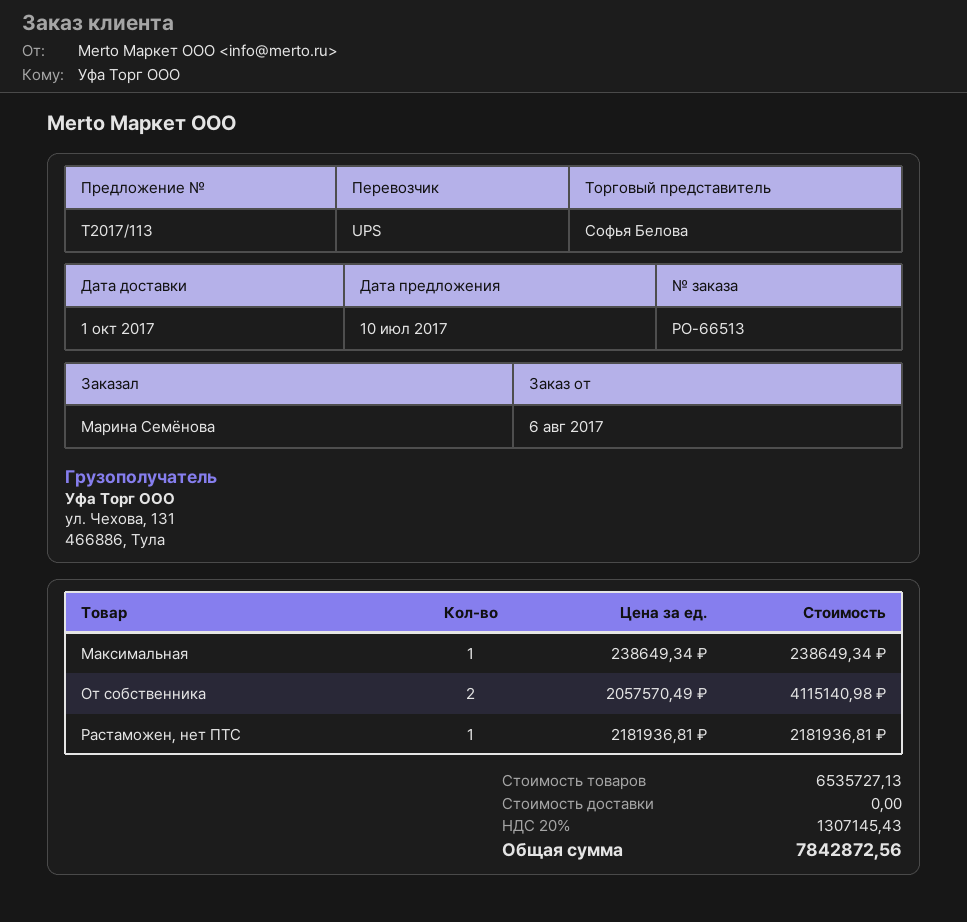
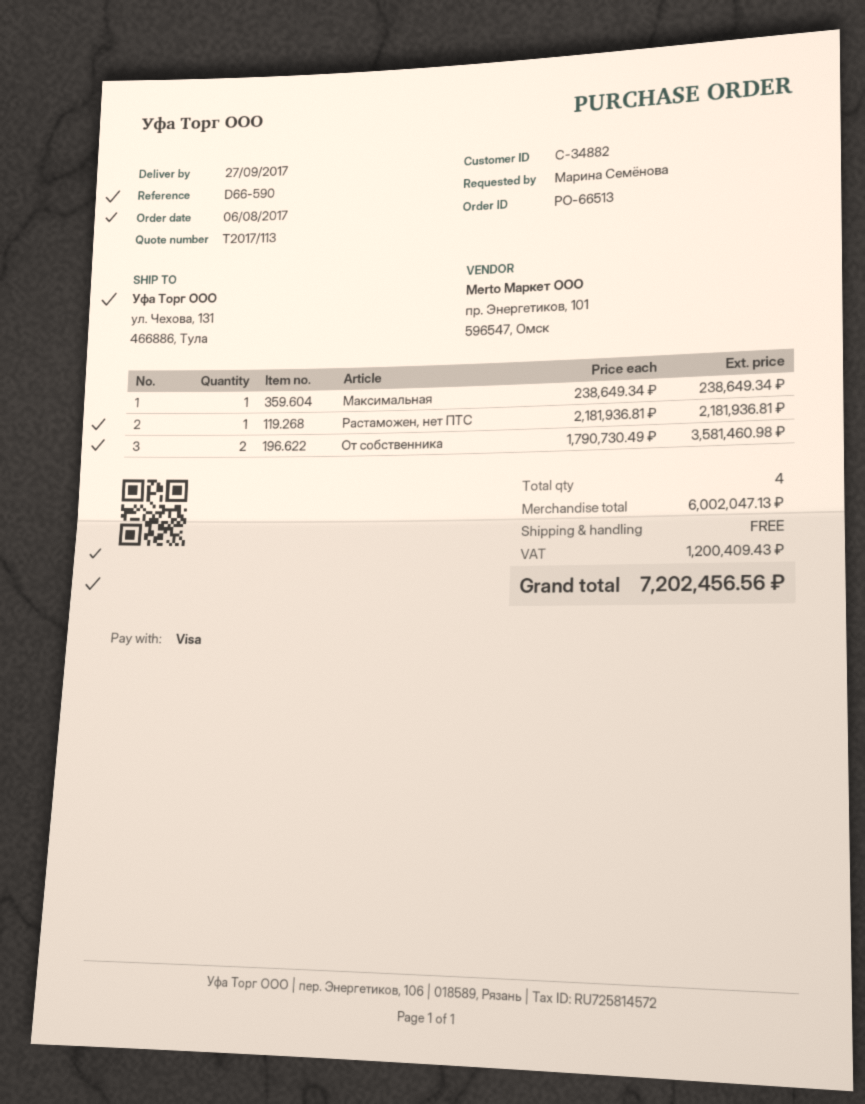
delivery date: 2017-10-01 -> 2017-09-27
От собственника: 2 x 2057570.49 = 4115140.98 -> 2 x 1790730.49 = 3581460.98
subtotal: 6535727.13 -> 6002047.13
tax: 1307145.43 -> 1200409.43
total: 7842872.56 -> 7202456.56

